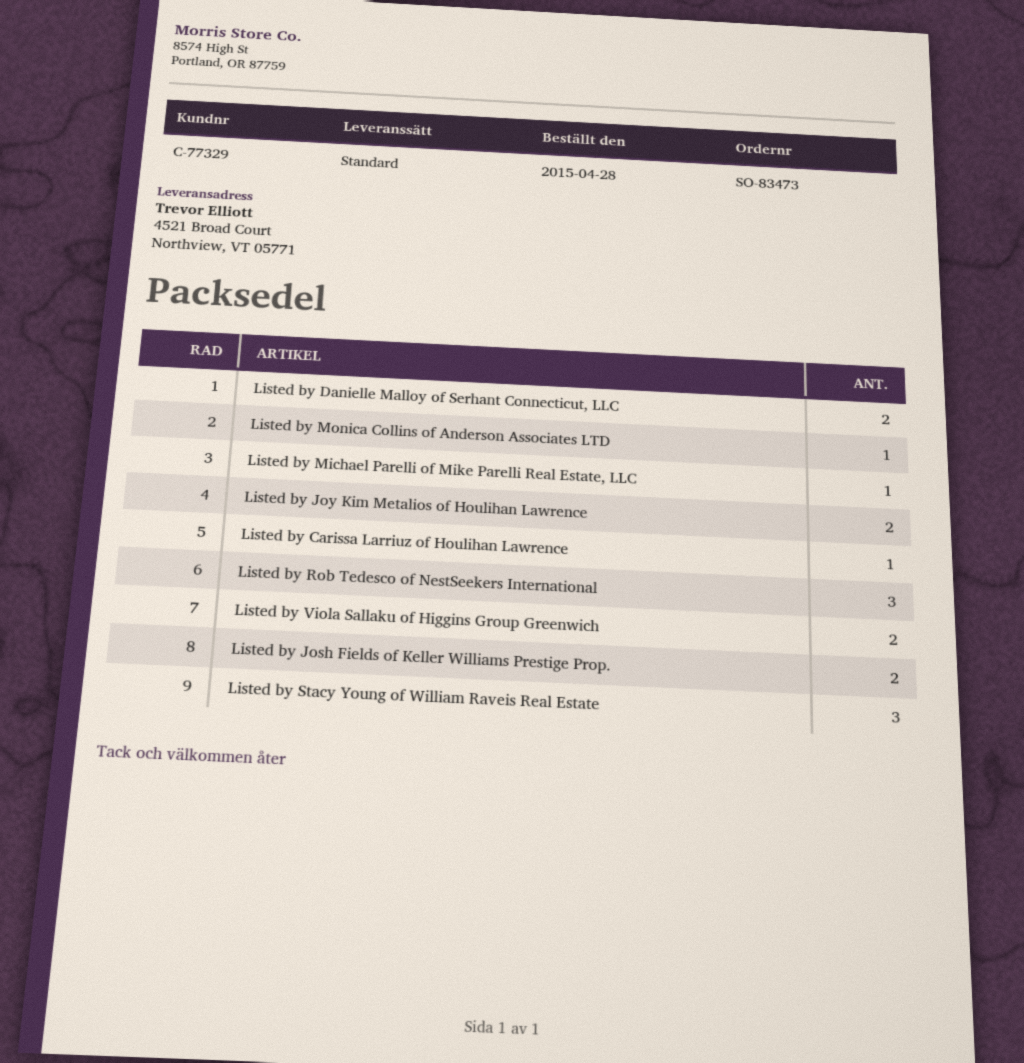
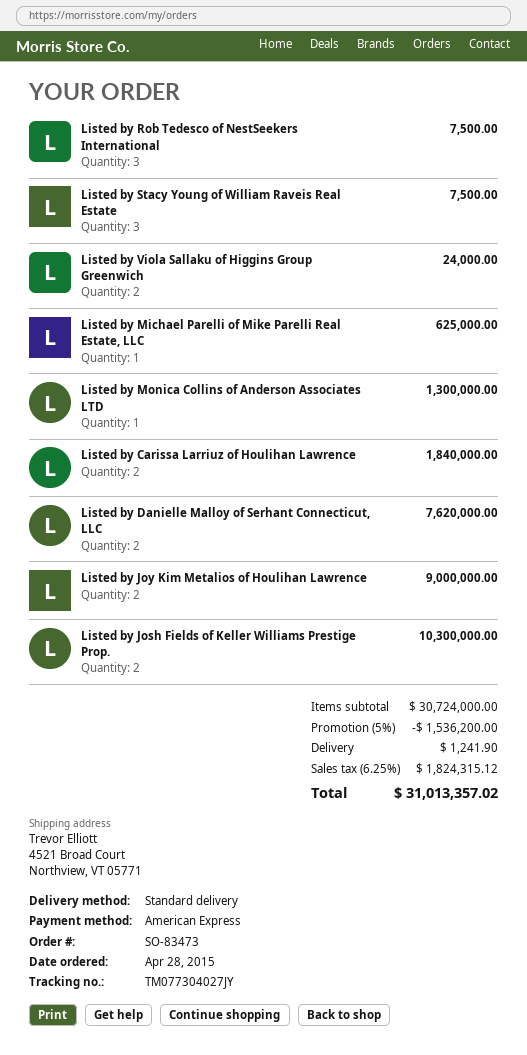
Listed by Carissa Larriuz of Houlihan Lawrence: 1 -> 2

